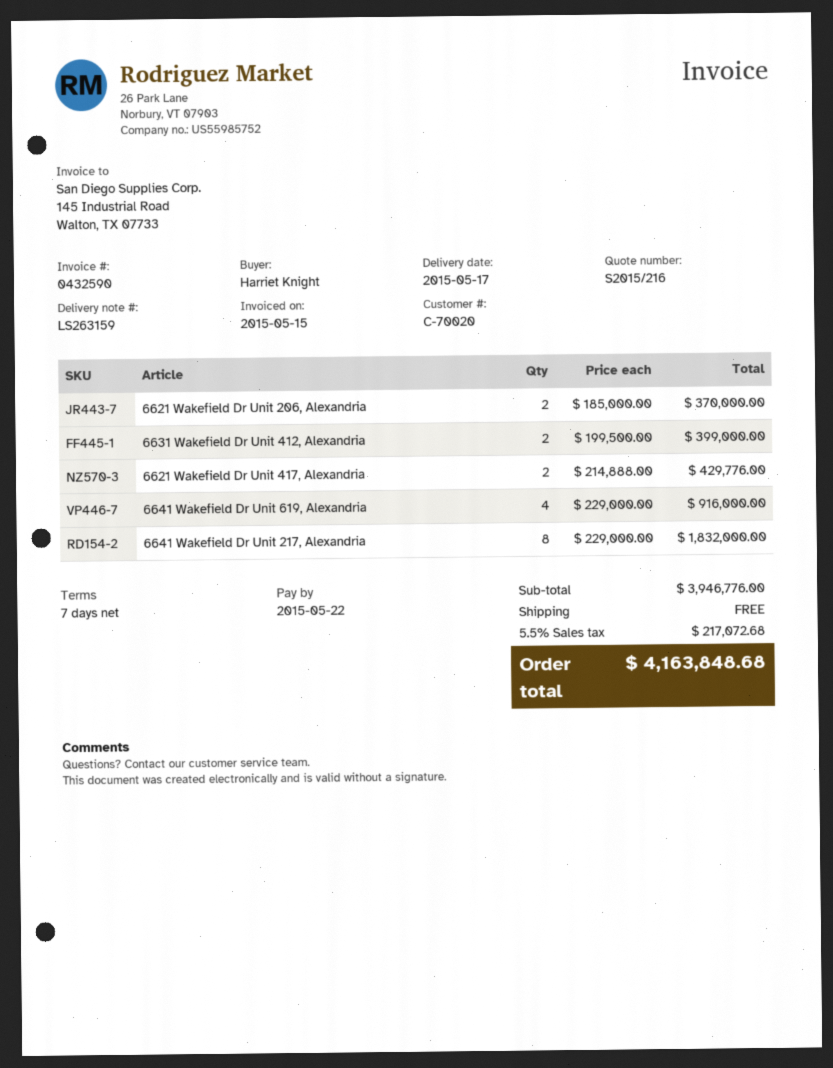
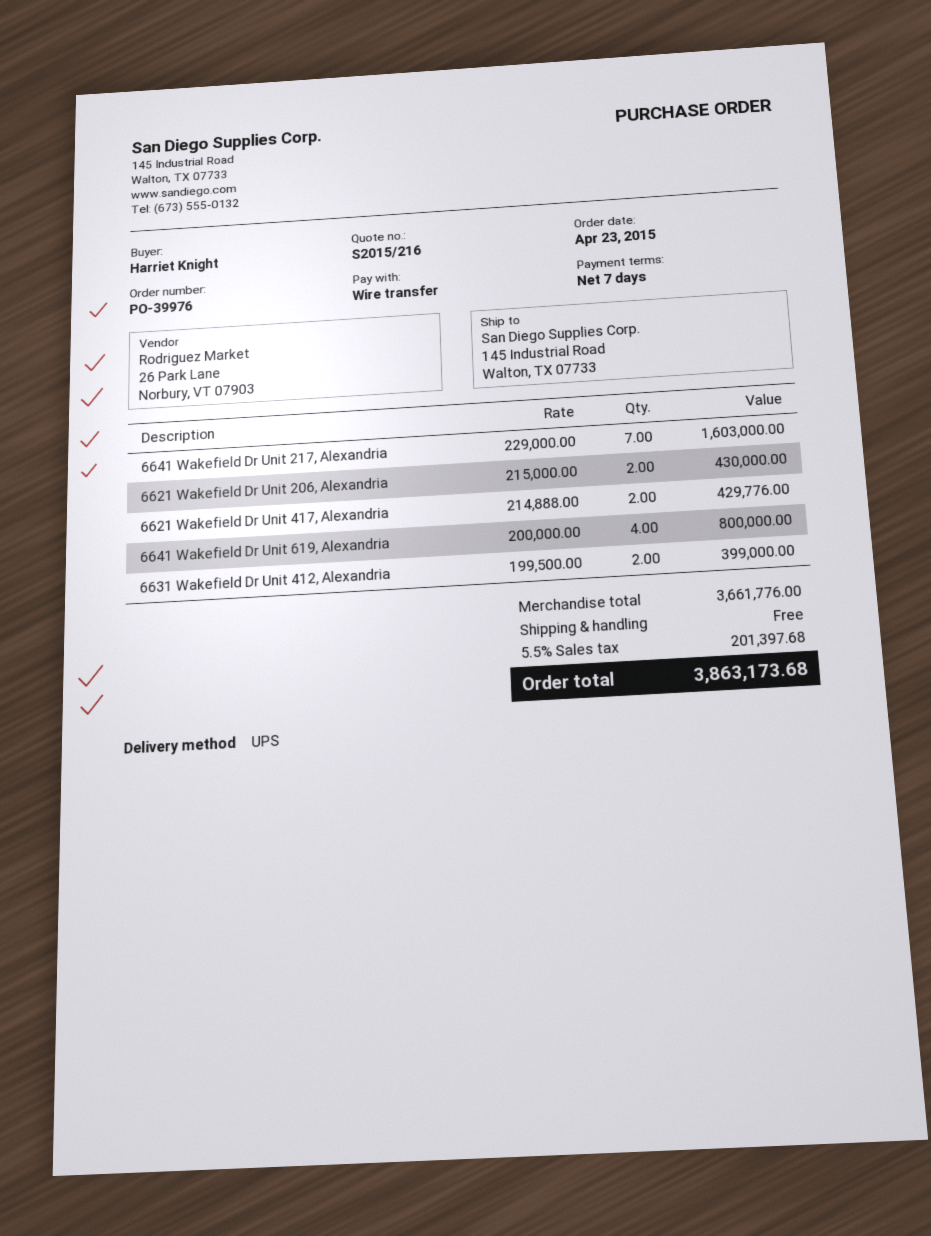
6621 Wakefield Dr Unit 206, Alexandria: 2 x 185000.00 = 370000.00 -> 2 x 215000.00 = 430000.00
6641 Wakefield Dr Unit 619, Alexandria: 4 x 229000.00 = 916000.00 -> 4 x 200000.00 = 800000.00
6641 Wakefield Dr Unit 217, Alexandria: 8 x 229000.00 = 1832000.00 -> 7 x 229000.00 = 1603000.00
subtotal: 3946776.00 -> 3661776.00
tax: 5.5% = 217072.68 -> 5.5% = 201397.68
total: 4163848.68 -> 3863173.68

